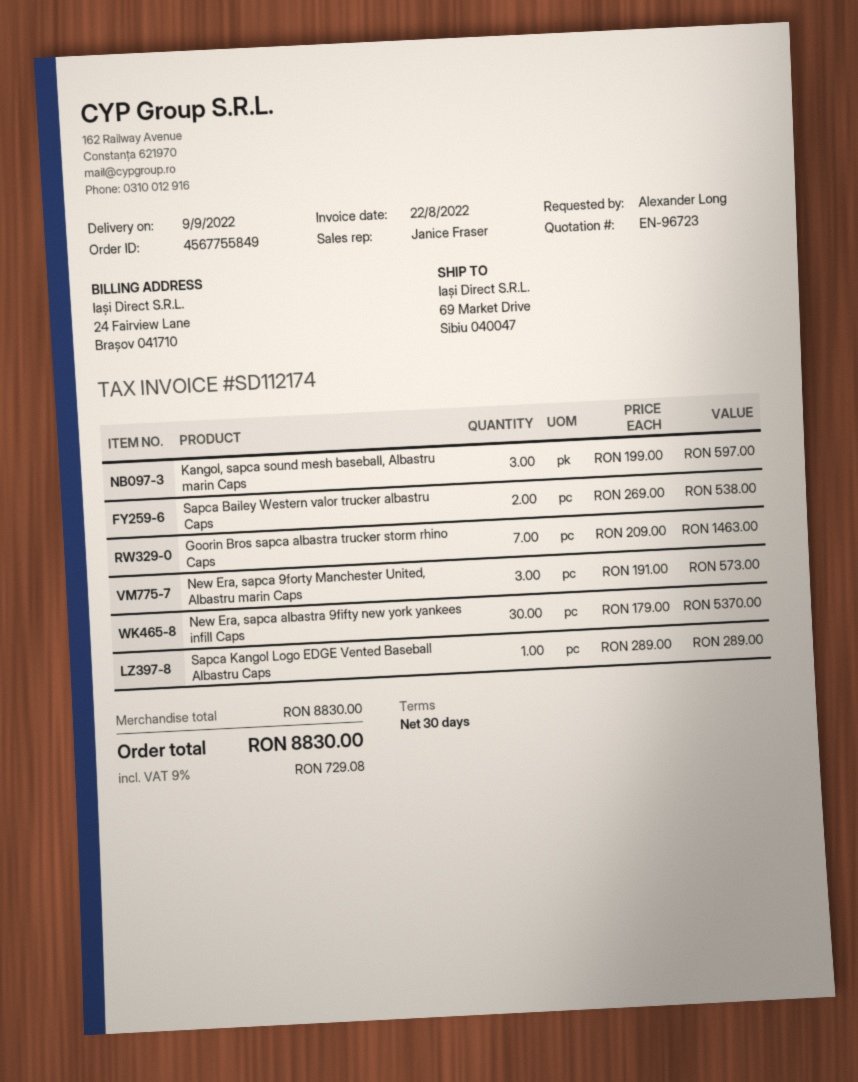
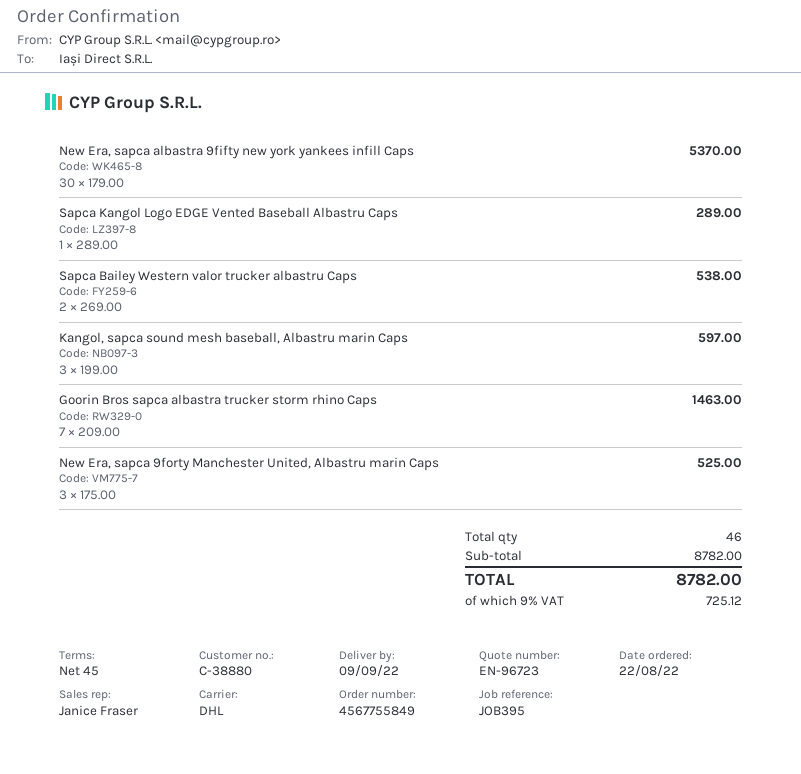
payment terms: 30 days -> 45 days
New Era, sapca 9forty Manchester United, Albastru marin Caps: 3 x 191.00 = 573.00 -> 3 x 175.00 = 525.00
subtotal: 8830.00 -> 8782.00
tax: 9% = 729.08 -> 9% = 725.12
total: 8830.00 -> 8782.00

